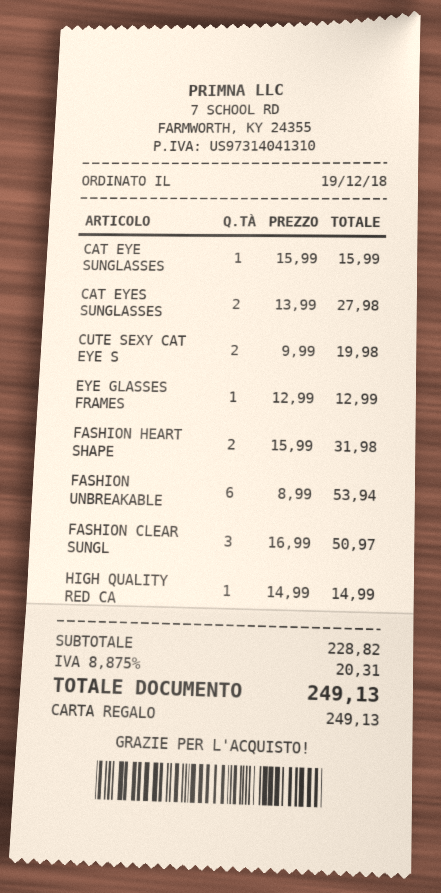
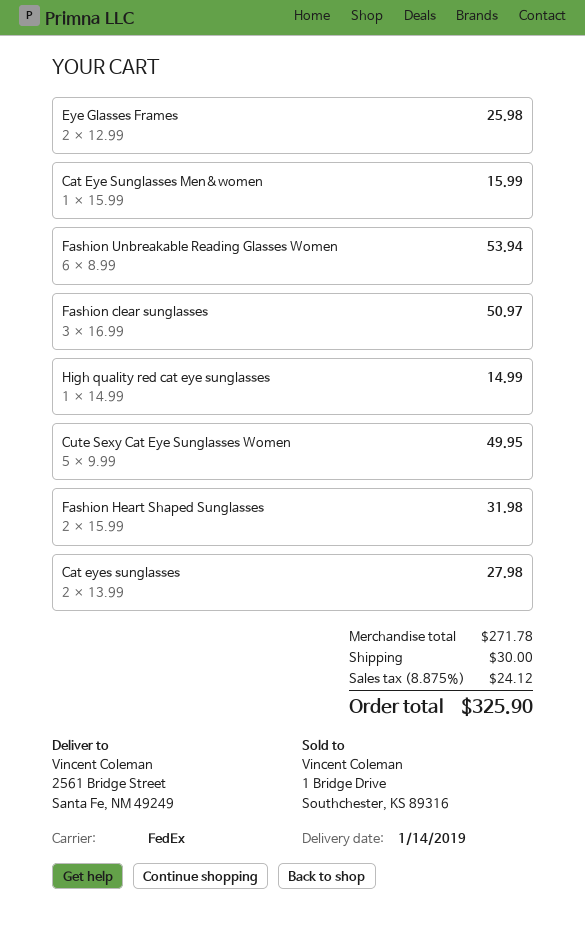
CUTE SEXY CAT EYE S: 2 x 9.99 = 19.98 -> 5 x 9.99 = 49.95
EYE GLASSES FRAMES: 1 x 12.99 = 12.99 -> 2 x 12.99 = 25.98
subtotal: 228.82 -> 271.78
shipping: none -> 30.00
tax: 8.875% = 20.31 -> 8.875% = 24.12
total: 249.13 -> 325.90

